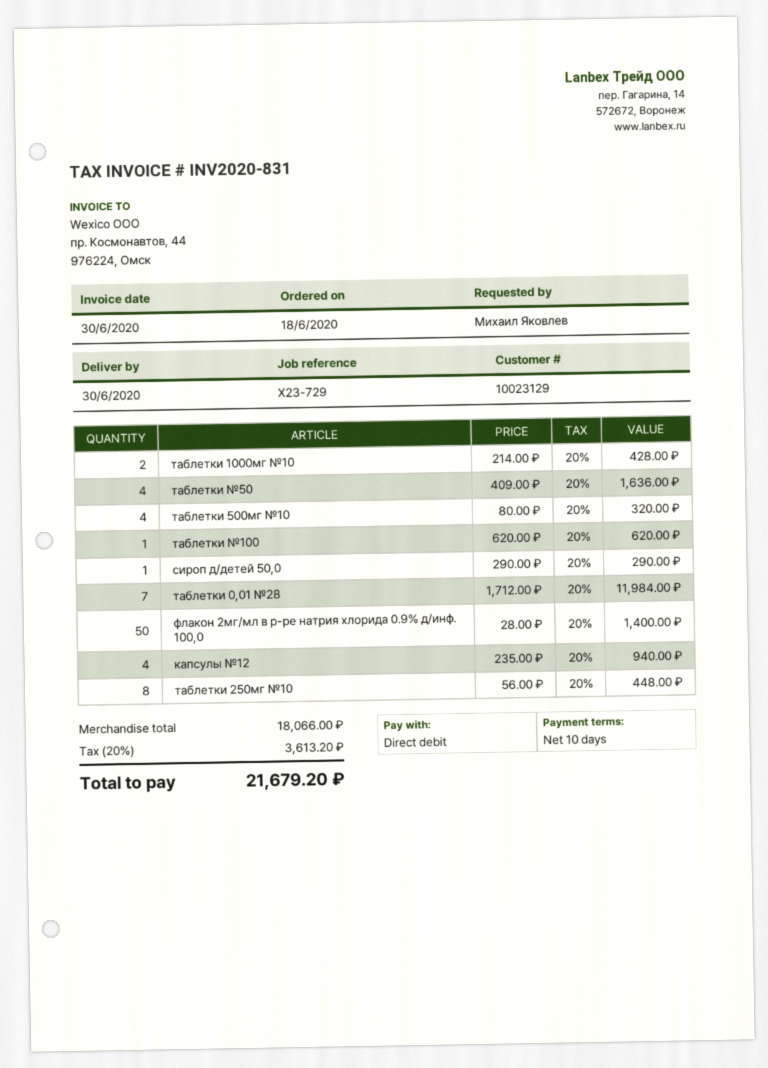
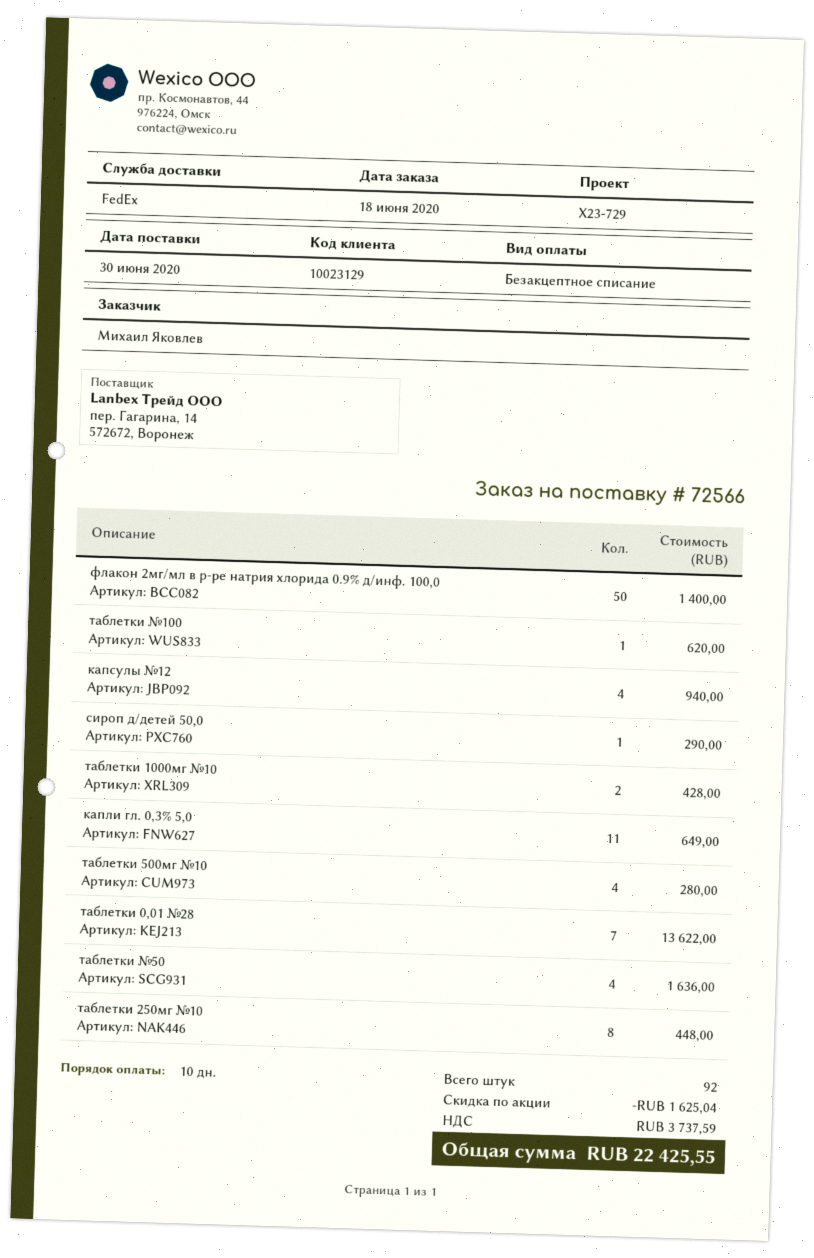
таблетки 500мг №10: 4 for 320.00 -> 4 for 280.00
таблетки 0,01 №28: 7 for 11984.00 -> 7 for 13622.00
капли гл. 0,3% 5,0: none -> 11 for 649.00
discount: none -> 1625.04
tax: 3613.20 -> 3737.59
total: 21679.20 -> 22425.55

